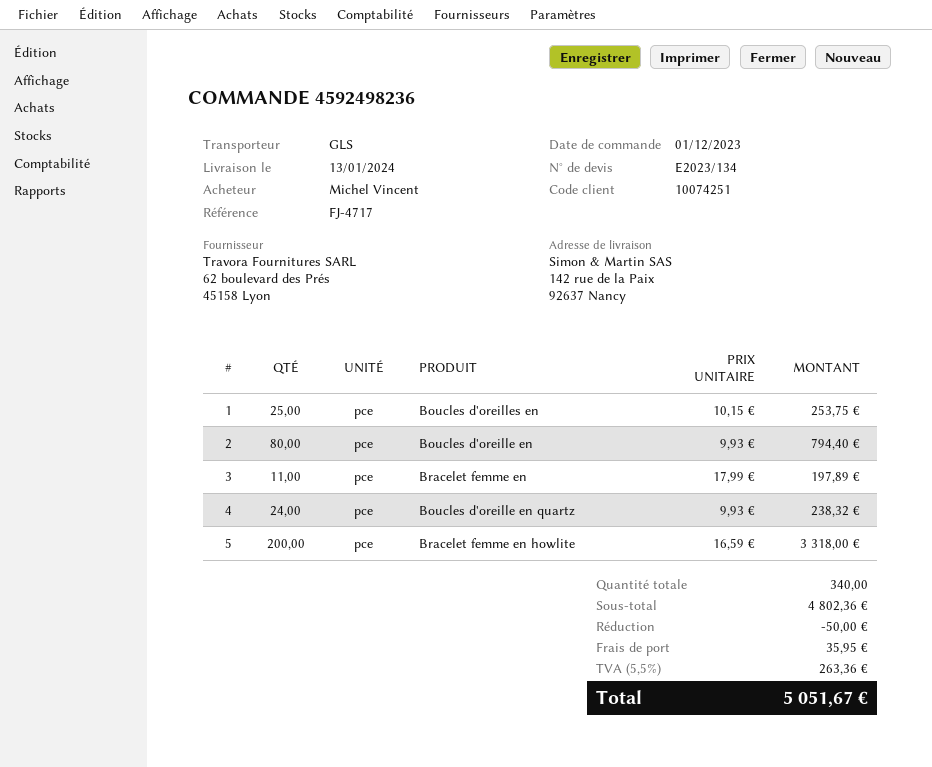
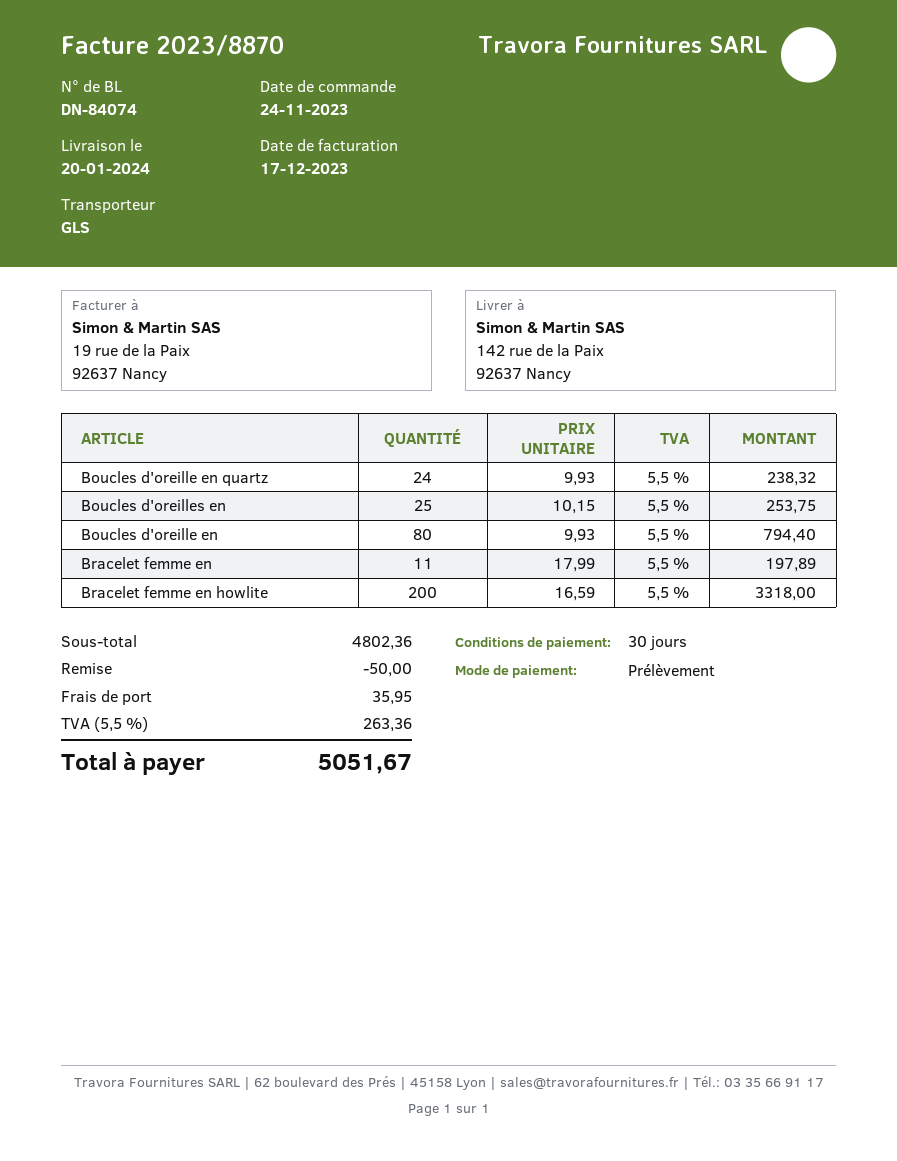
order date: 2023-12-01 -> 2023-11-24
delivery date: 2024-01-13 -> 2024-01-20

